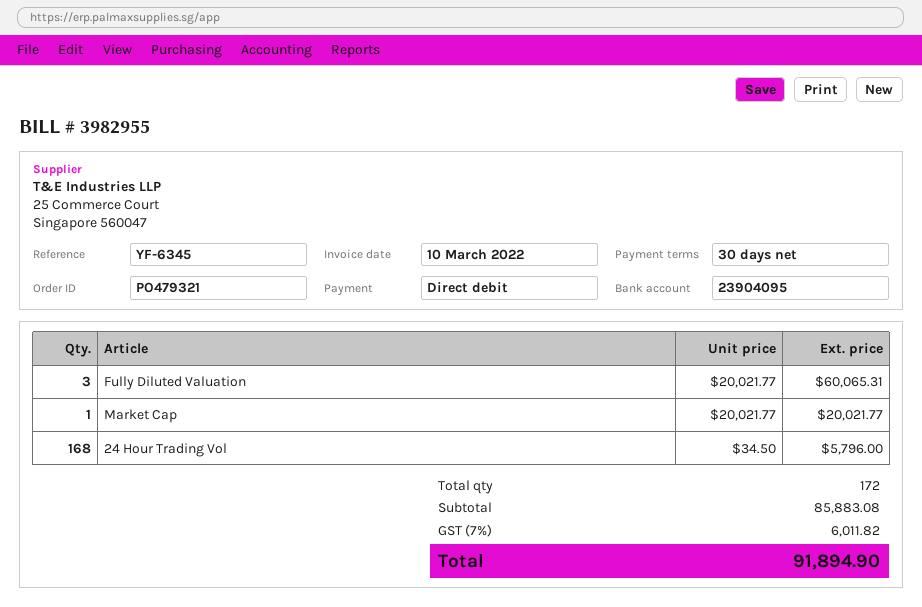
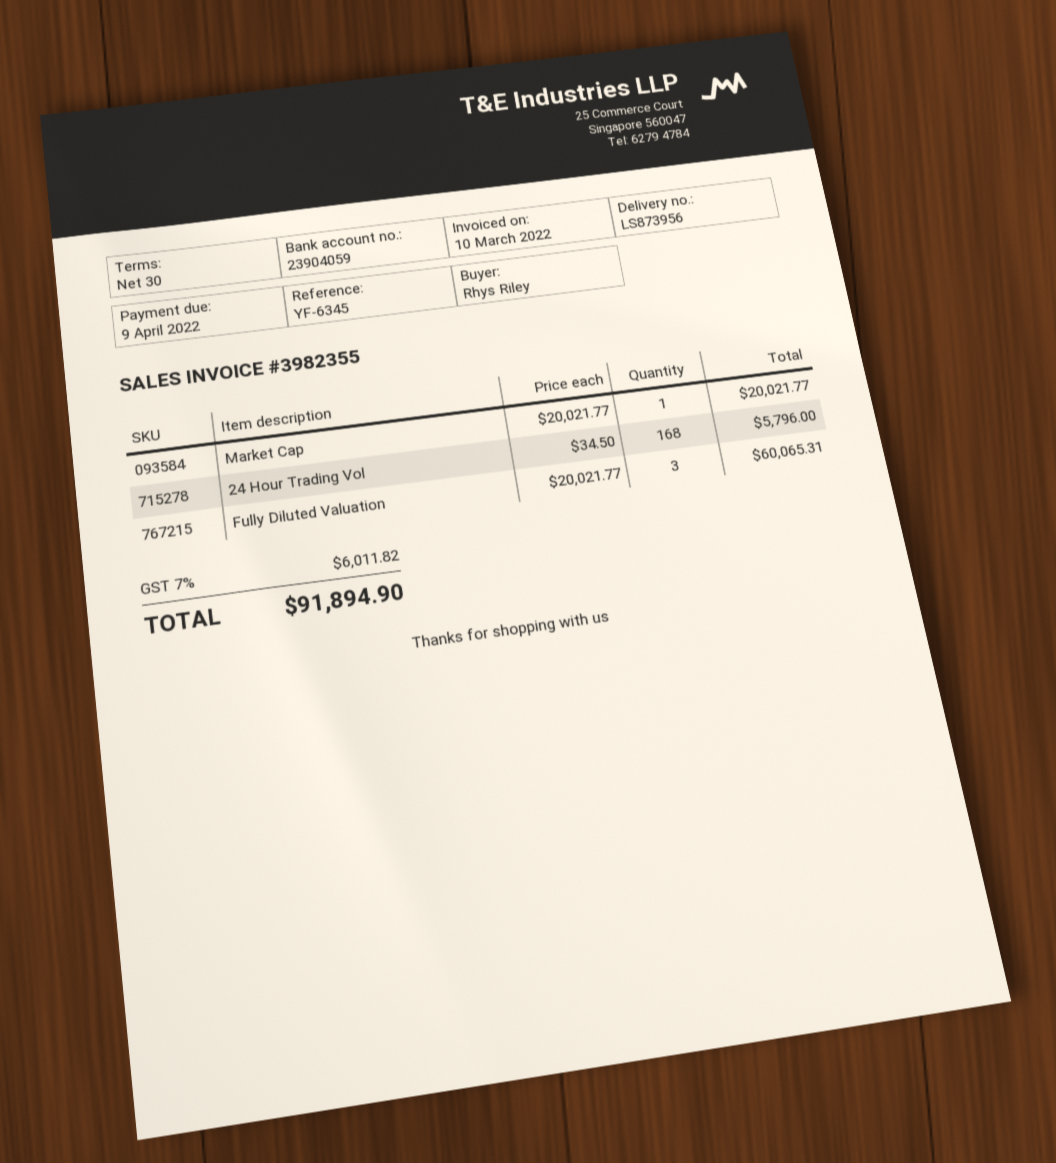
invoice number: 3982955 -> 3982355
bank account: 23904095 -> 23904059

